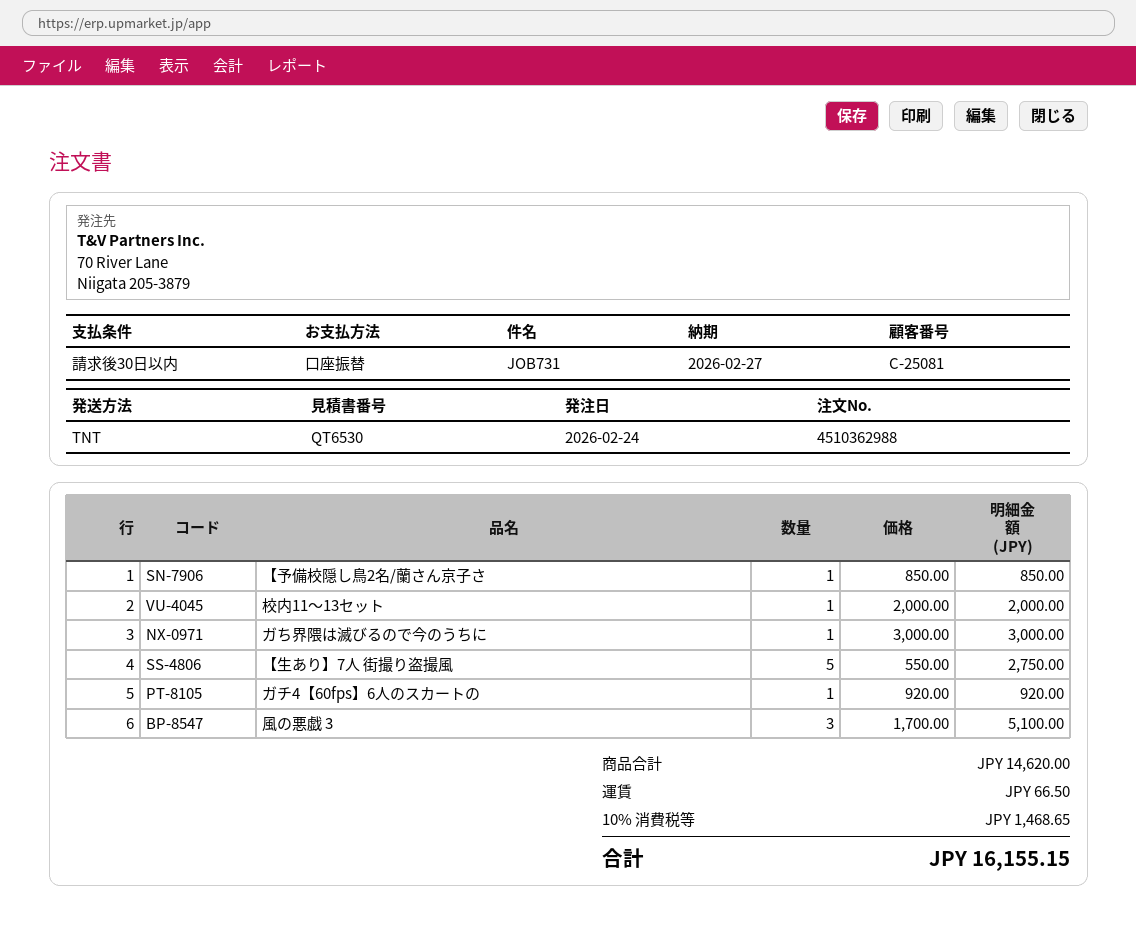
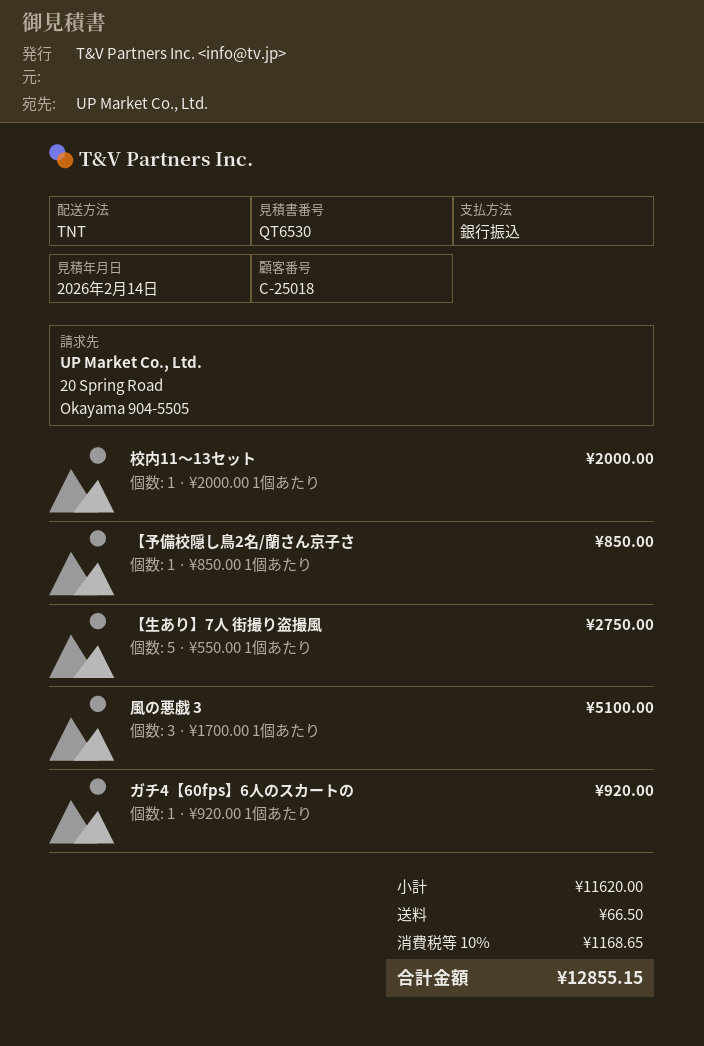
customer number: C-25081 -> C-25018
payment method: direct debit -> bank transfer
ガち界隈は滅びるので今のうちに: 1 x 3000.00 = 3000.00 -> none
subtotal: 14620.00 -> 11620.00
tax: 10% = 1468.65 -> 10% = 1168.65
total: 16155.15 -> 12855.15

